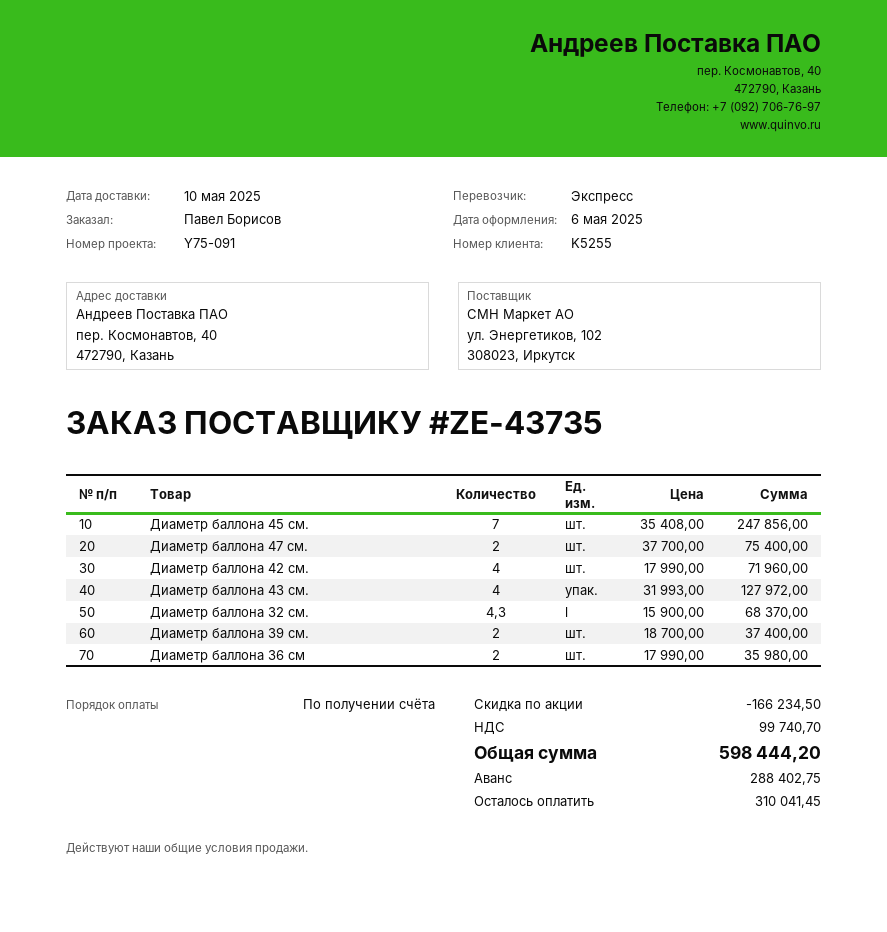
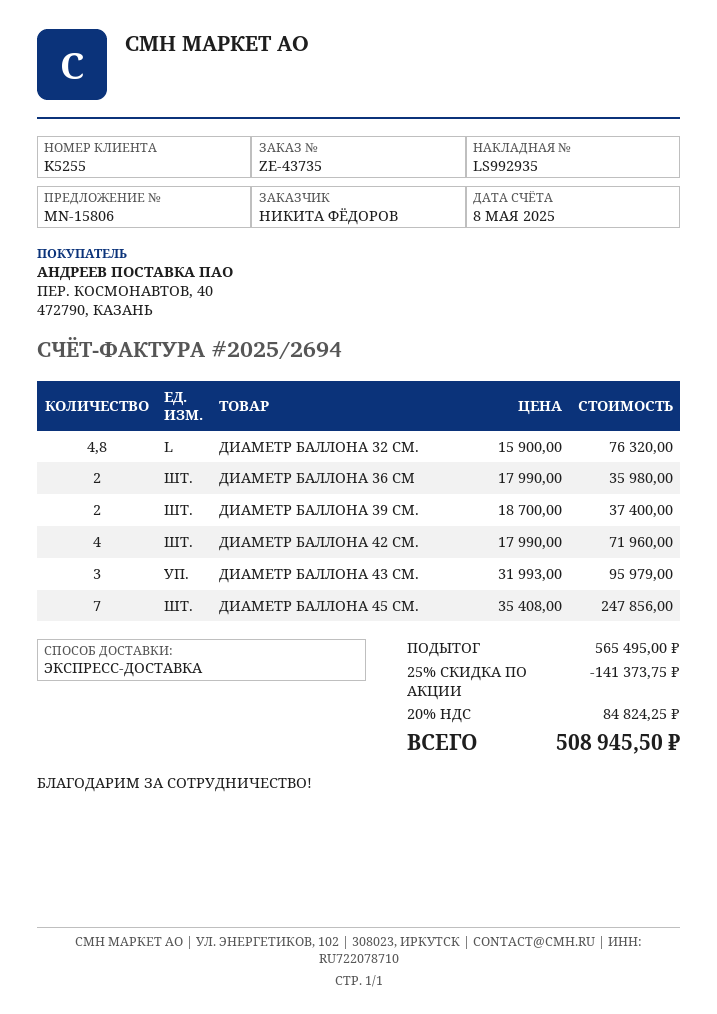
ordered by: Павел Борисов -> НИКИТА ФЁДОРОВ
Диаметр баллона 47 см.: 2 x 37700.00 = 75400.00 -> none
Диаметр баллона 43 см.: 4 x 31993.00 = 127972.00 -> 3 x 31993.00 = 95979.00
Диаметр баллона 32 см.: 4.3 x 15900.00 = 68370.00 -> 4.8 x 15900.00 = 76320.00
discount: 166234.50 -> 141373.75
tax: 99740.70 -> 84824.25
total: 598444.20 -> 508945.50

